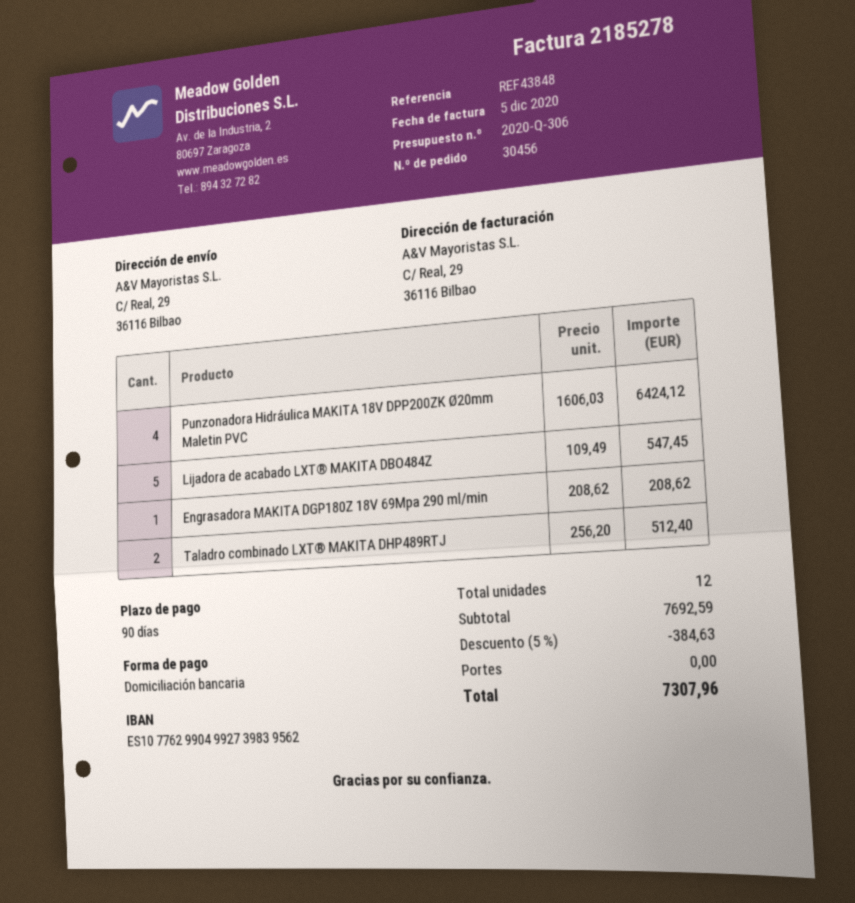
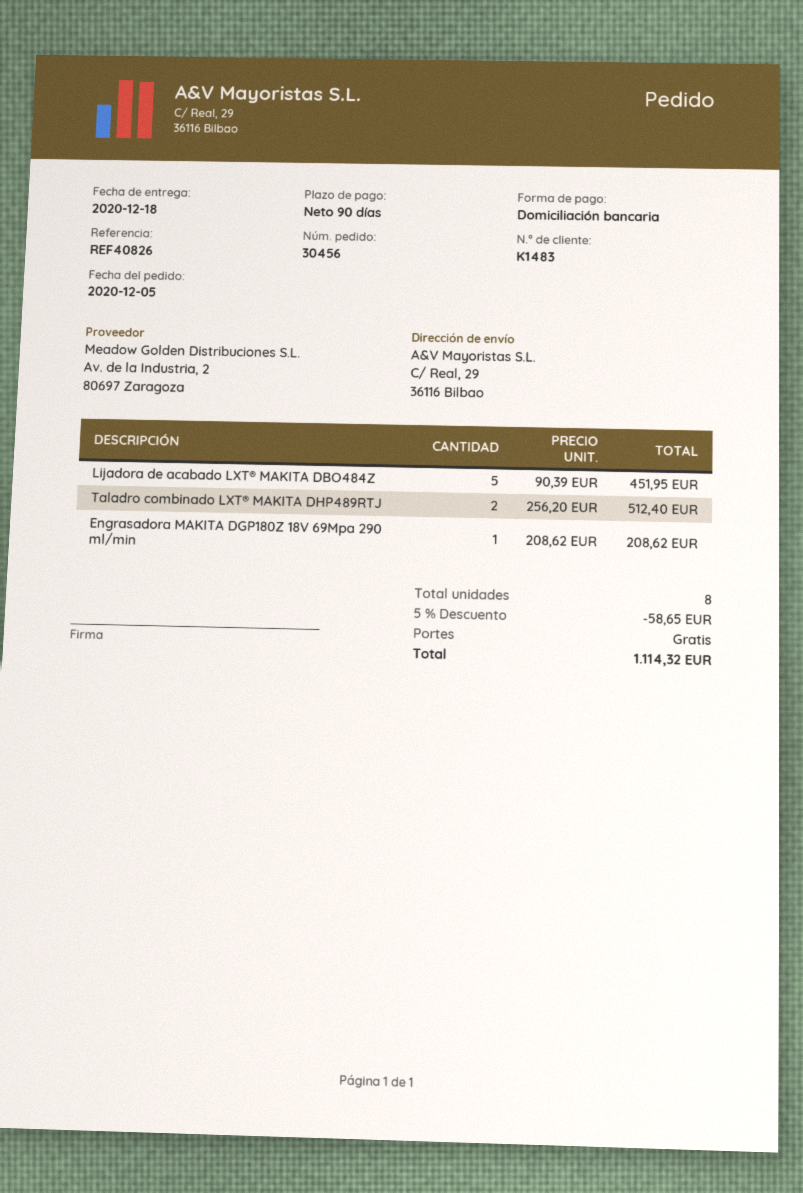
reference: REF43848 -> REF40826
Punzonadora Hidráulica MAKITA 18V DPP200ZK Ø20mm Maletin PVC: 4 x 1606.03 = 6424.12 -> none
Lijadora de acabado LXT® MAKITA DBO484Z: 5 x 109.49 = 547.45 -> 5 x 90.39 = 451.95
total quantity: 12 -> 8
discount: 5% = 384.63 -> 5% = 58.65
total: 7307.96 -> 1114.32

